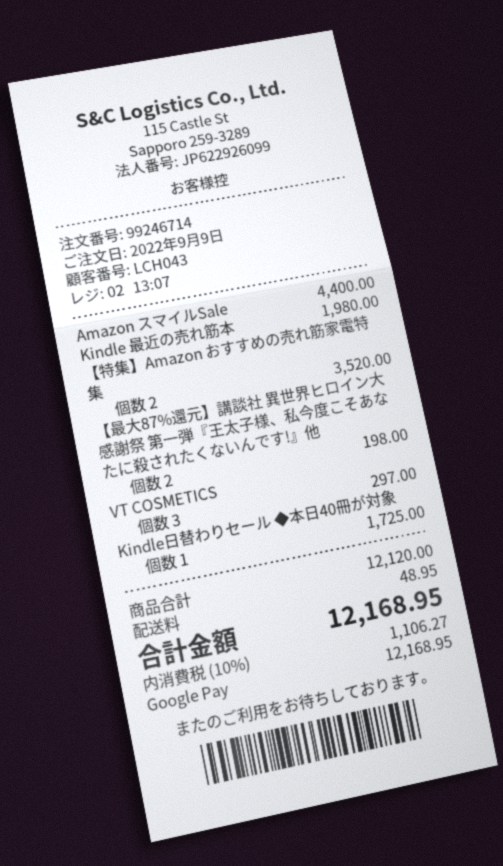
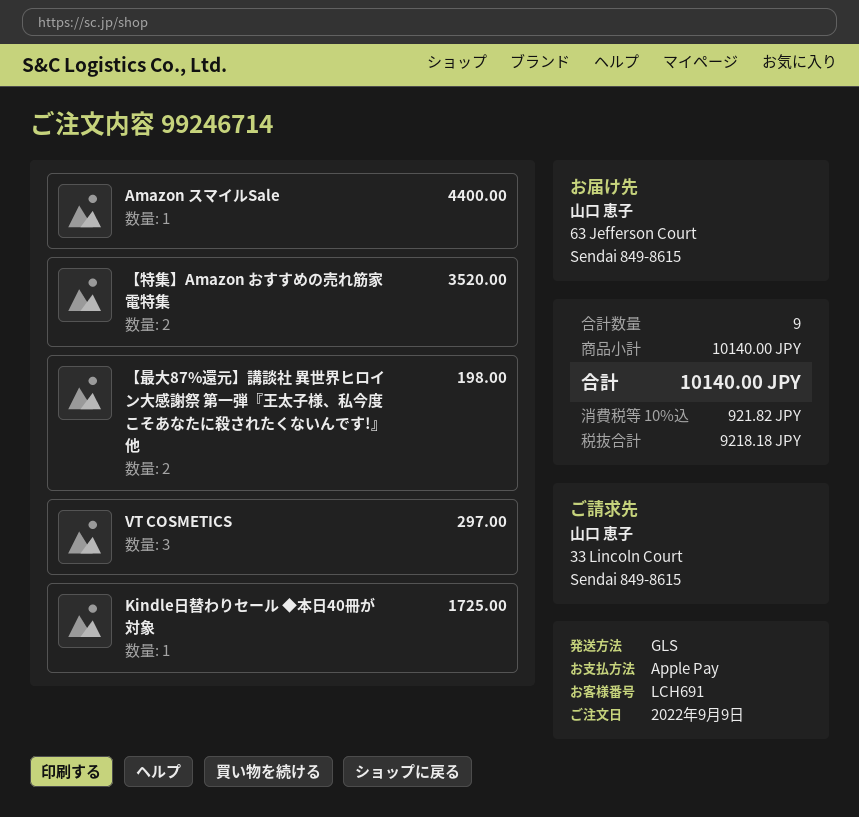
customer number: LCH043 -> LCH691
payment method: Google Pay -> Apple Pay
Kindle 最近の売れ筋本: 1 for 1980.00 -> none
subtotal: 12120.00 -> 10140.00
shipping: 48.95 -> none
tax: 10% = 1106.27 -> 10% = 921.82
total: 12168.95 -> 10140.00

